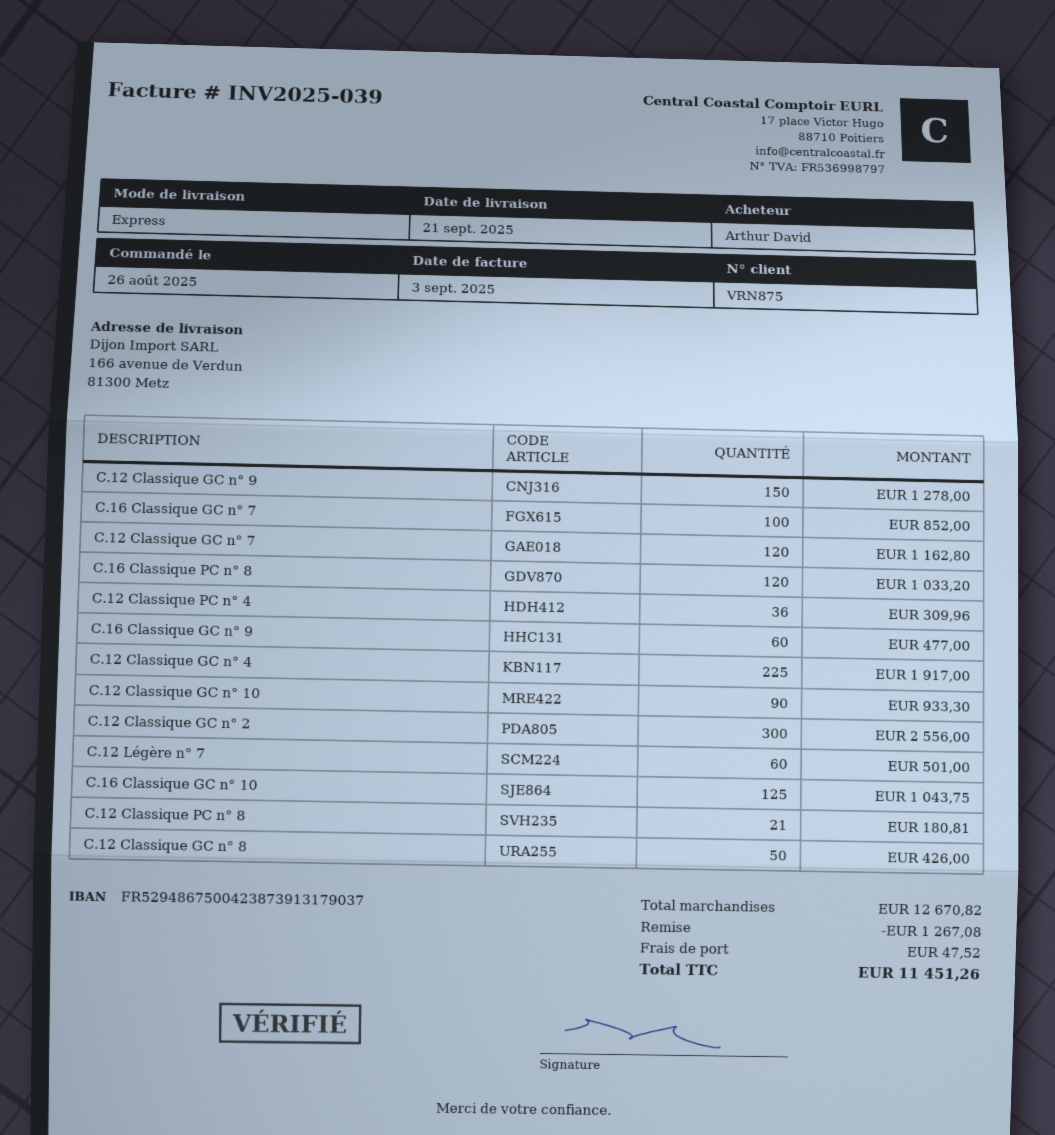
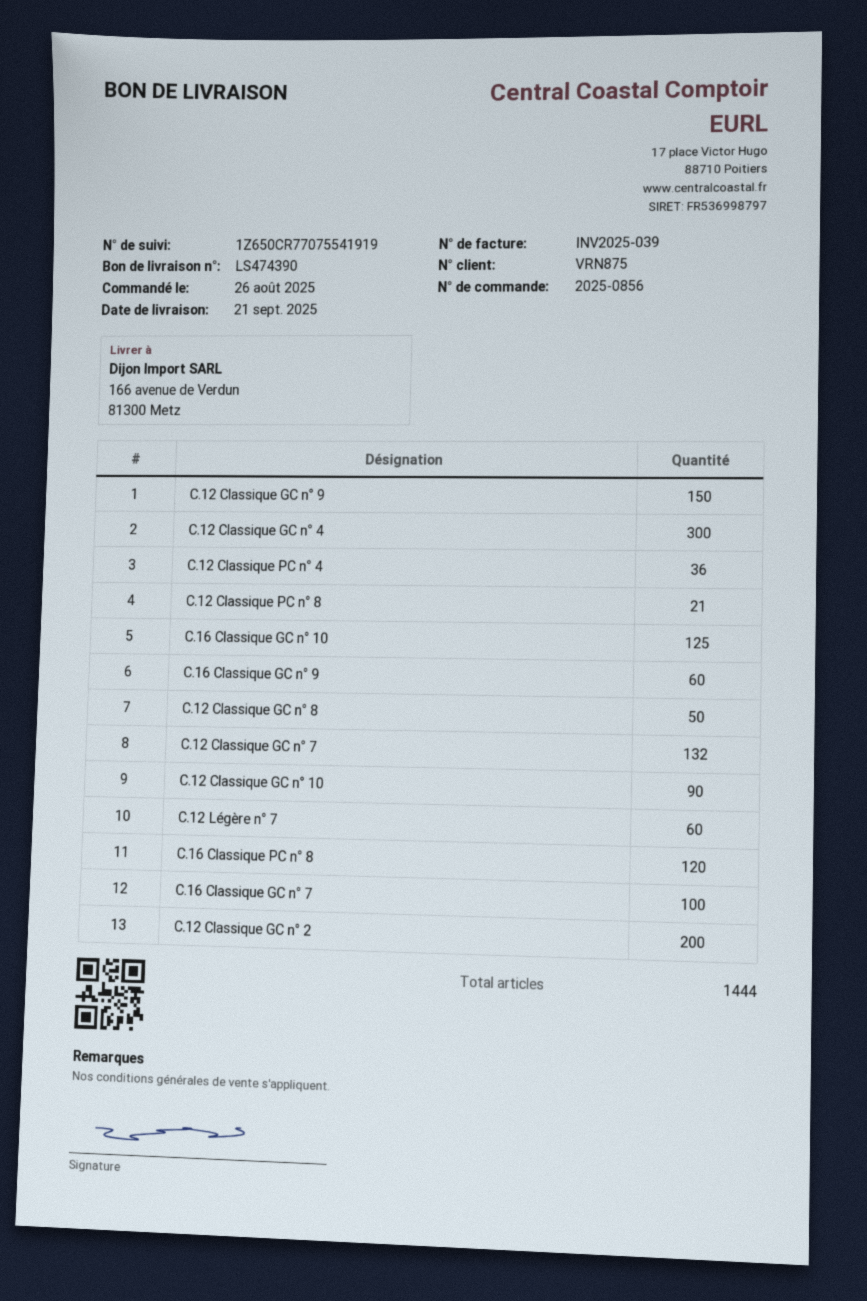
C.12 Classique GC n° 7: 120 -> 132
C.12 Classique GC n° 4: 225 -> 300
C.12 Classique GC n° 2: 300 -> 200

